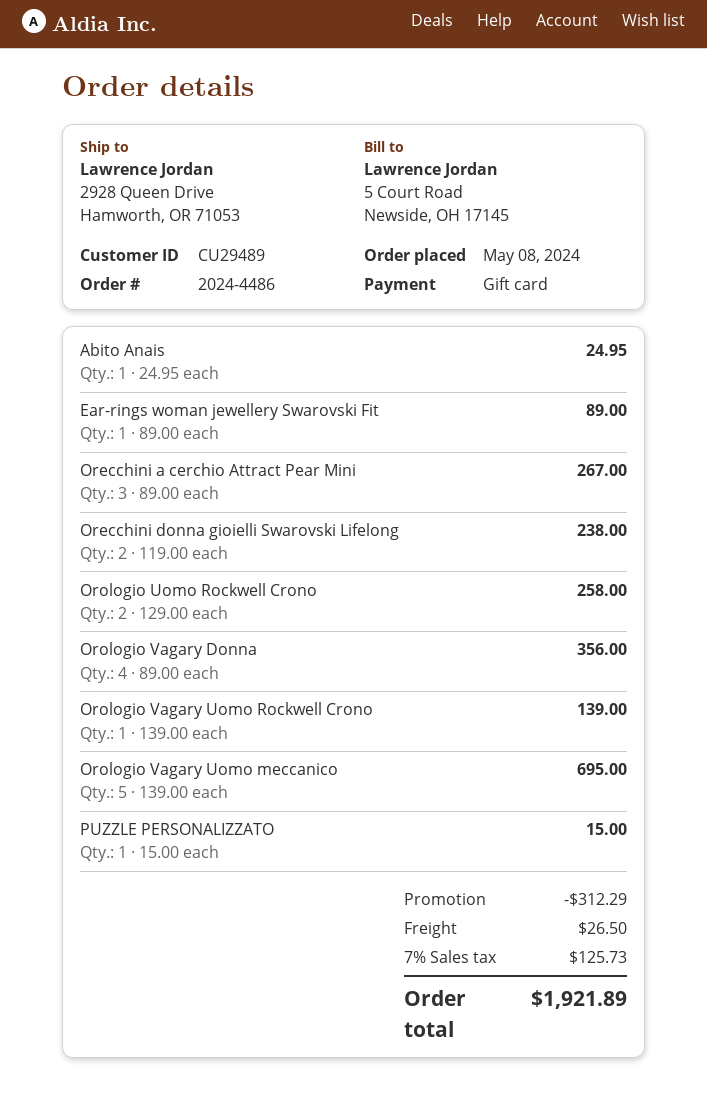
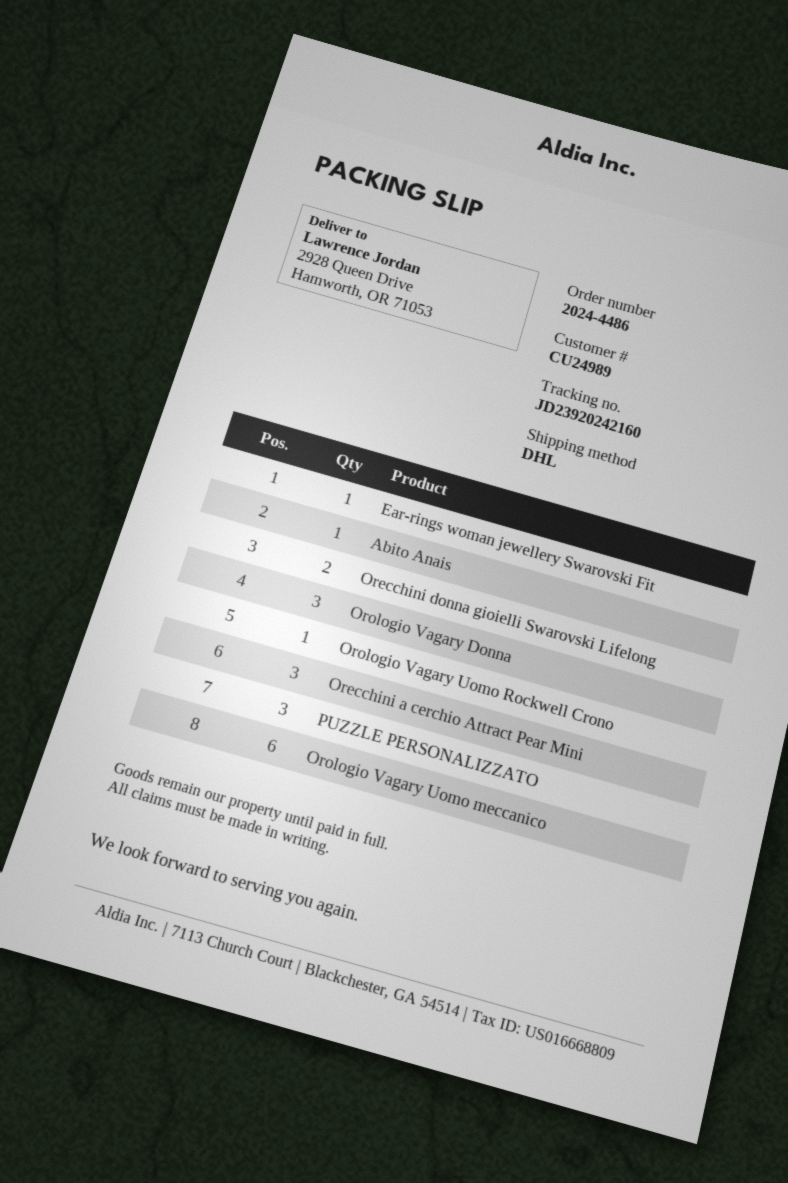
customer number: CU29489 -> CU24989
Orologio Uomo Rockwell Crono: 2 -> none
Orologio Vagary Donna: 4 -> 3
Orologio Vagary Uomo meccanico: 5 -> 6
PUZZLE PERSONALIZZATO: 1 -> 3

